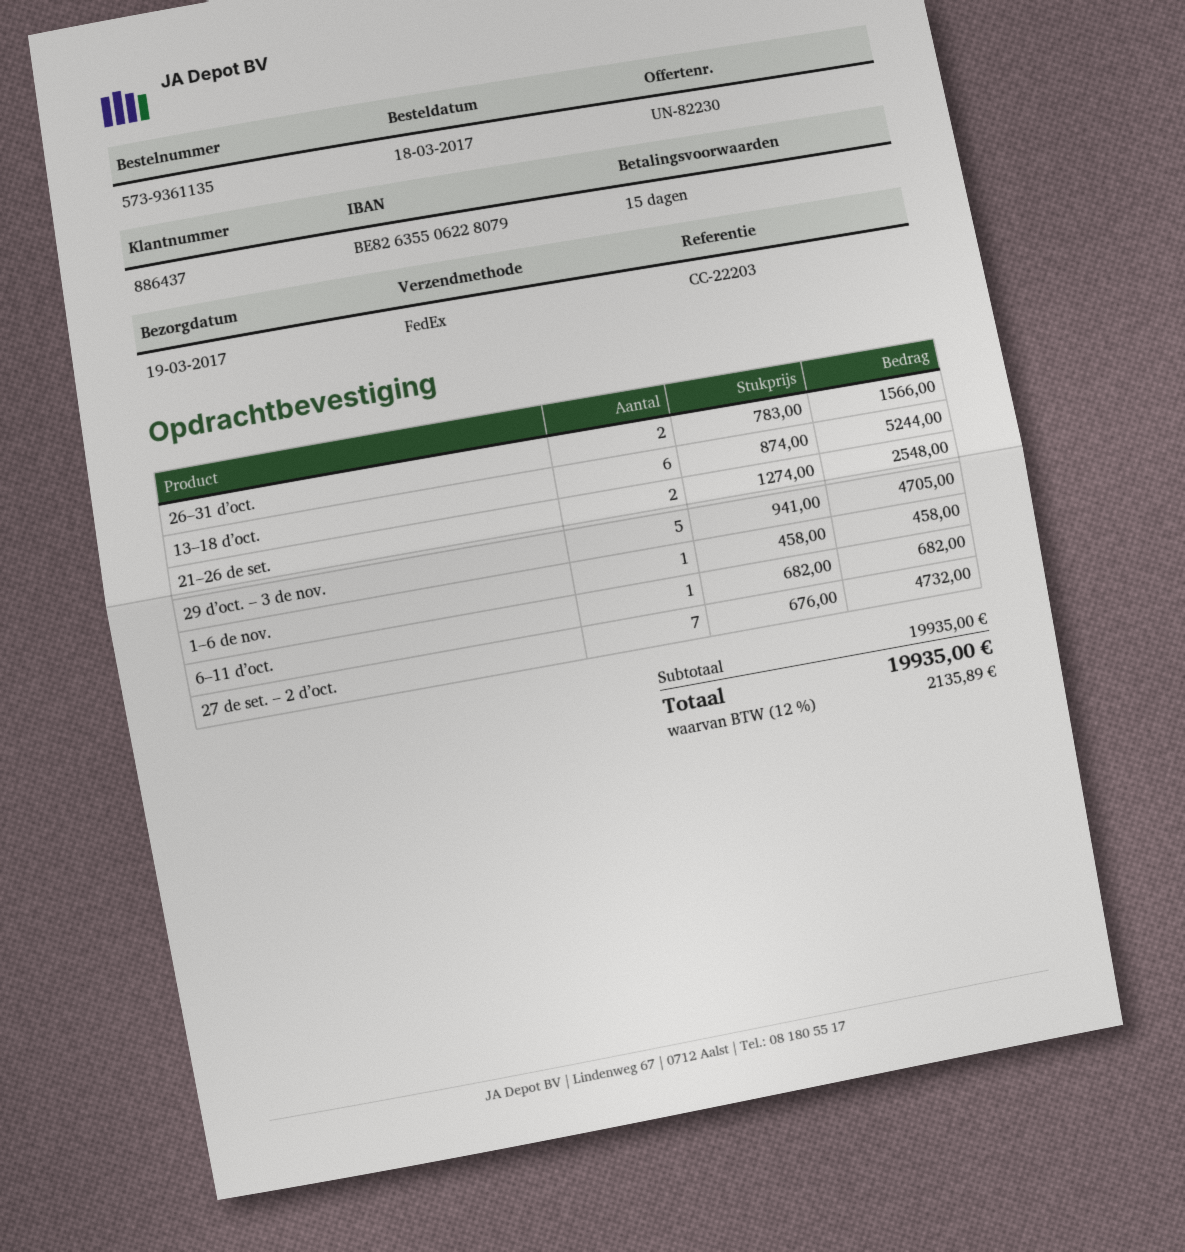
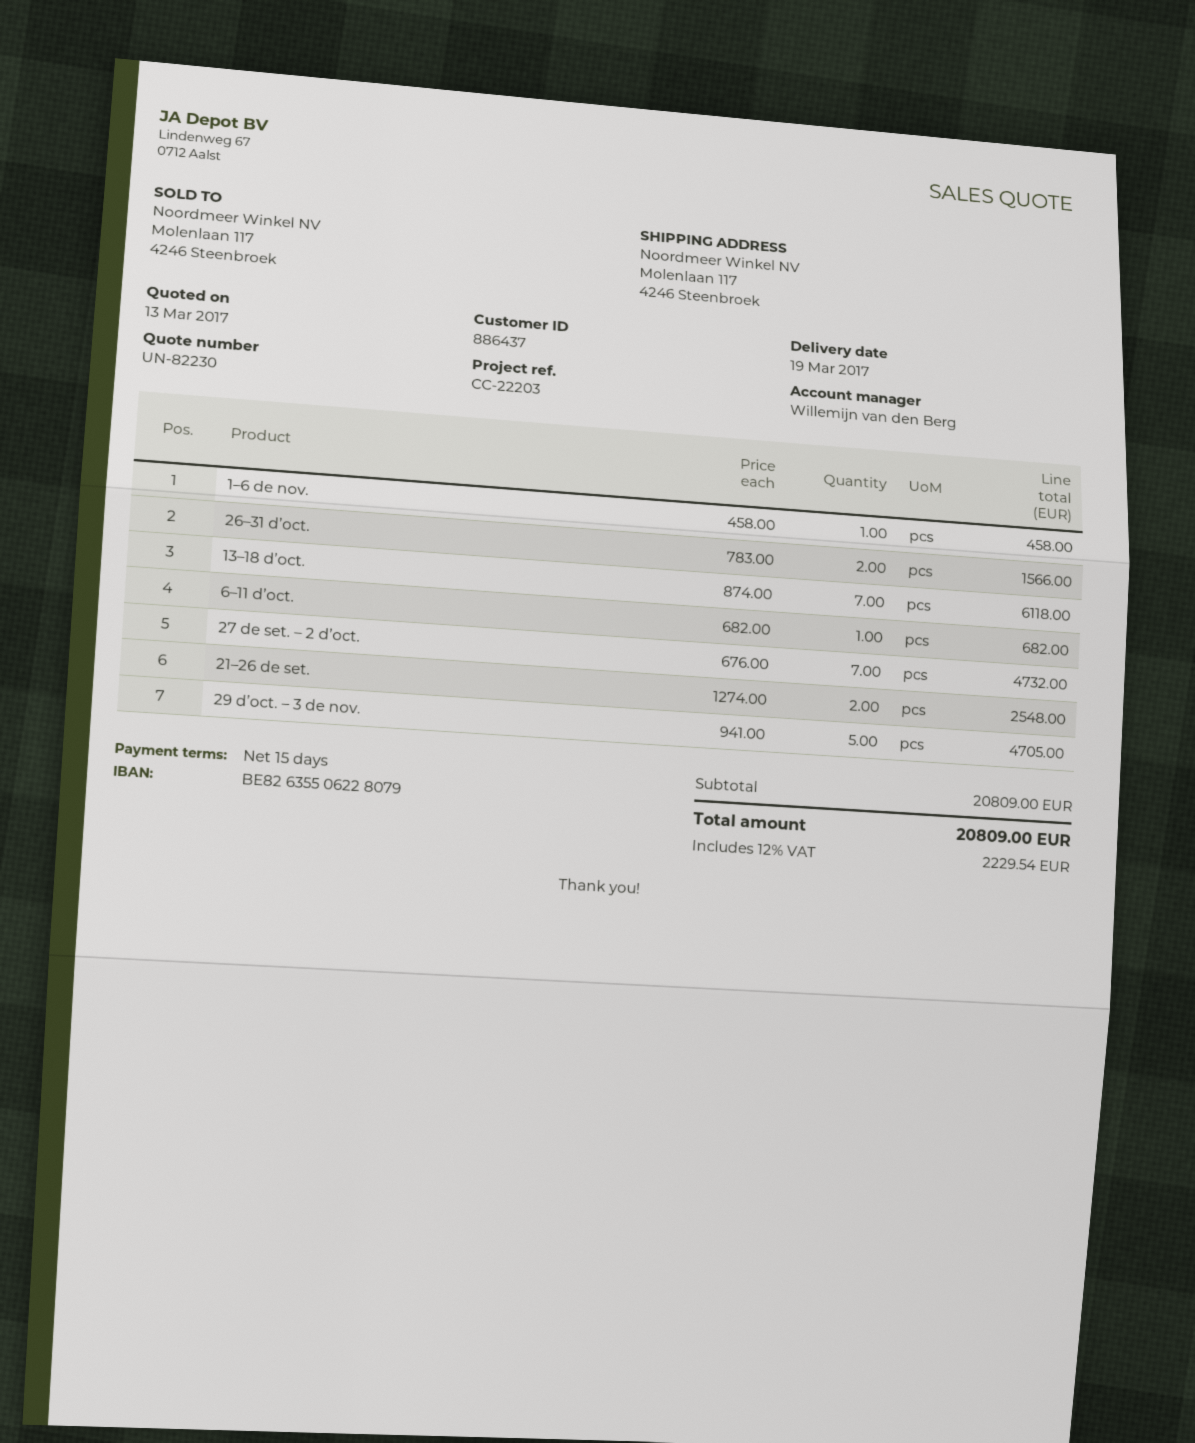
13–18 d’oct.: 6 x 874.00 = 5244.00 -> 7 x 874.00 = 6118.00
subtotal: 19935.00 -> 20809.00
tax: 12% = 2135.89 -> 12% = 2229.54
total: 19935.00 -> 20809.00

